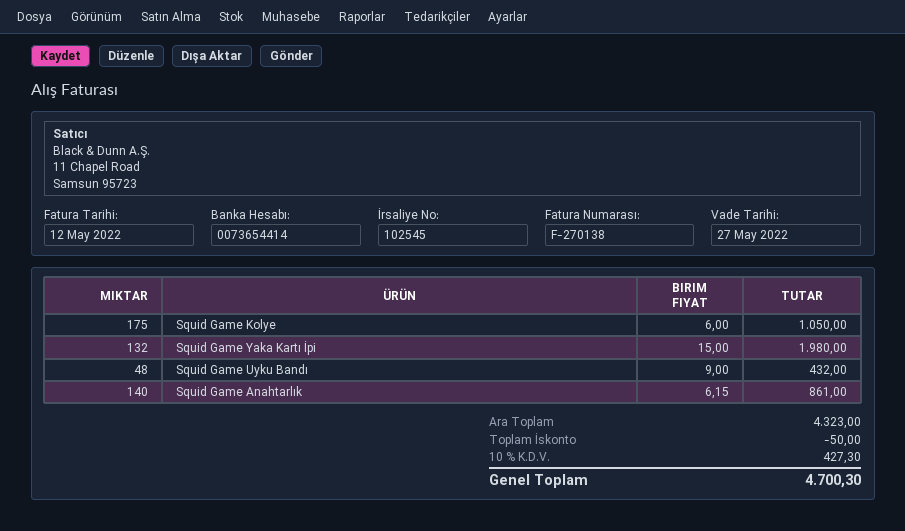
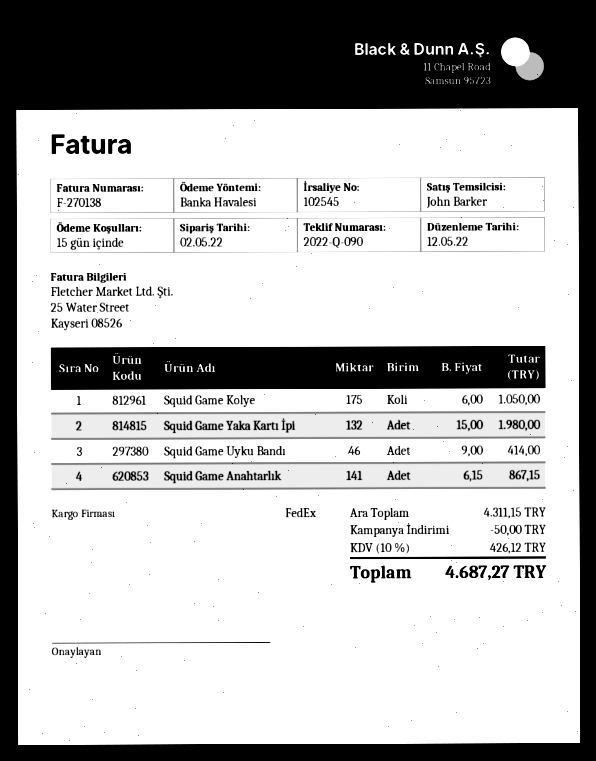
Squid Game Uyku Bandı: 48 x 9.00 = 432.00 -> 46 x 9.00 = 414.00
Squid Game Anahtarlık: 140 x 6.15 = 861.00 -> 141 x 6.15 = 867.15
subtotal: 4323.00 -> 4311.15
tax: 10% = 427.30 -> 10% = 426.12
total: 4700.30 -> 4687.27

